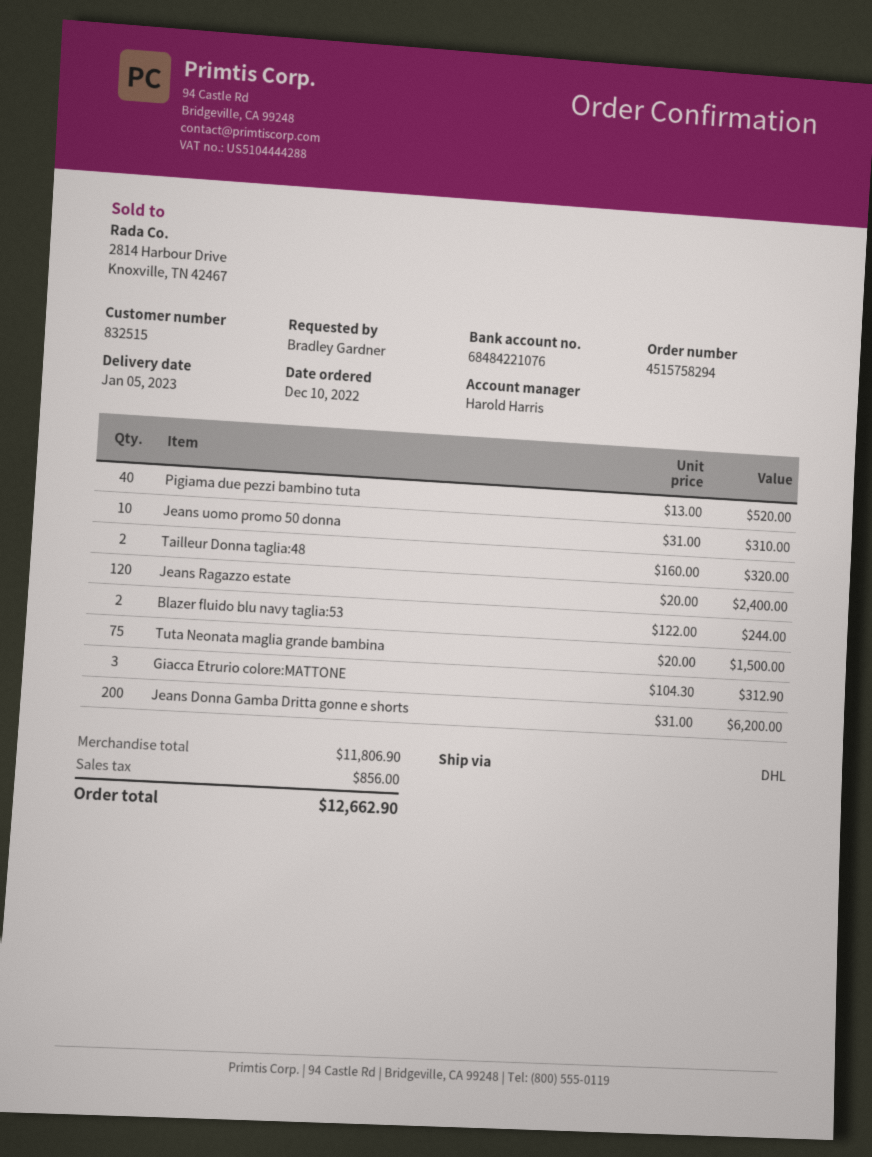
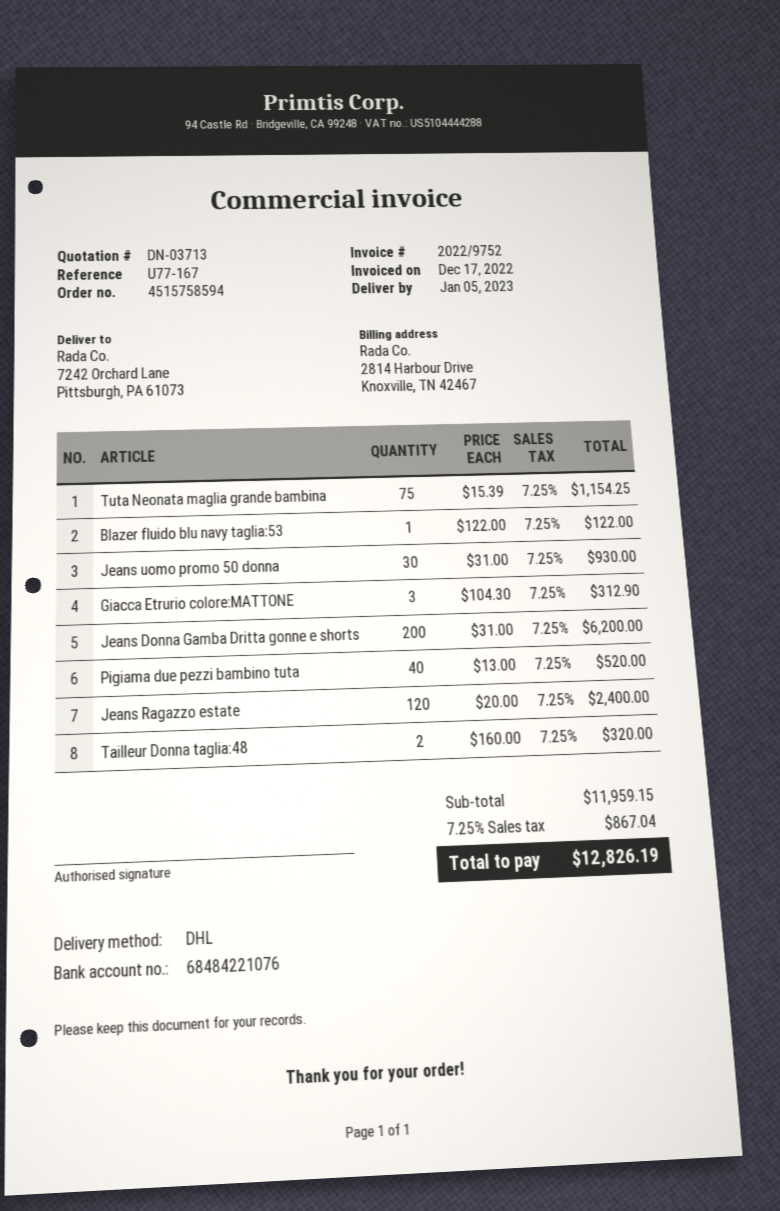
order number: 4515758294 -> 4515758594
Jeans uomo promo 50 donna: 10 x 31.00 = 310.00 -> 30 x 31.00 = 930.00
Blazer fluido blu navy taglia:53: 2 x 122.00 = 244.00 -> 1 x 122.00 = 122.00
Tuta Neonata maglia grande bambina: 75 x 20.00 = 1500.00 -> 75 x 15.39 = 1154.25
subtotal: 11806.90 -> 11959.15
tax: 856.00 -> 867.04
total: 12662.90 -> 12826.19

